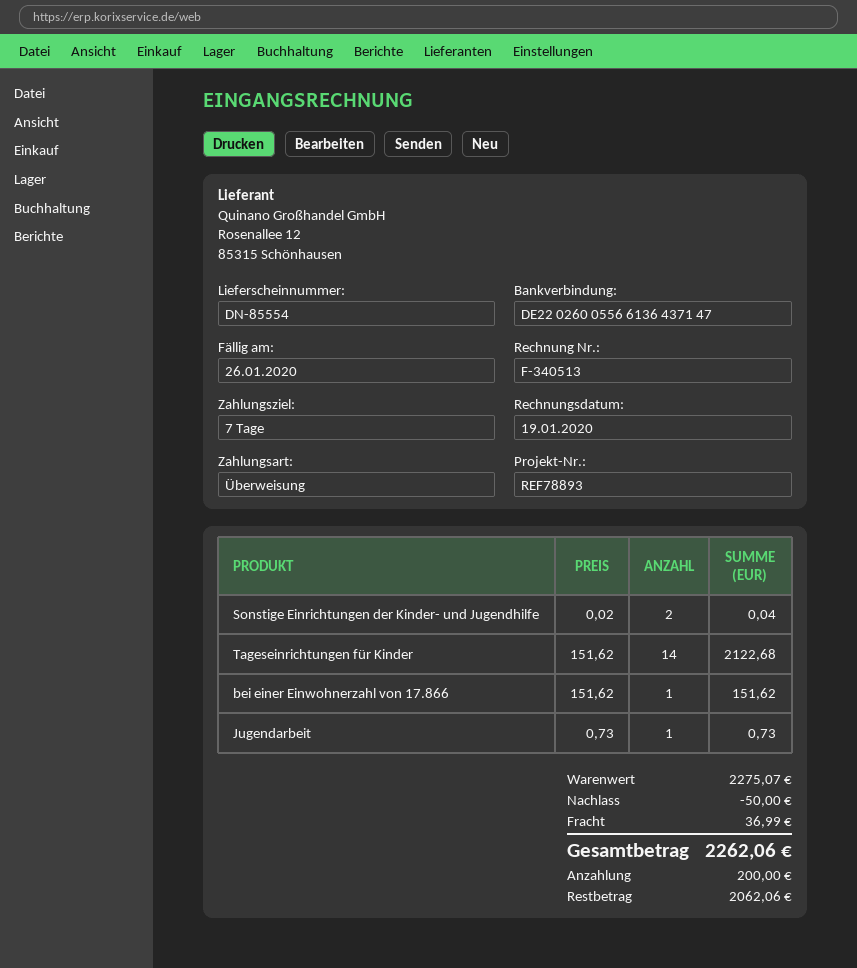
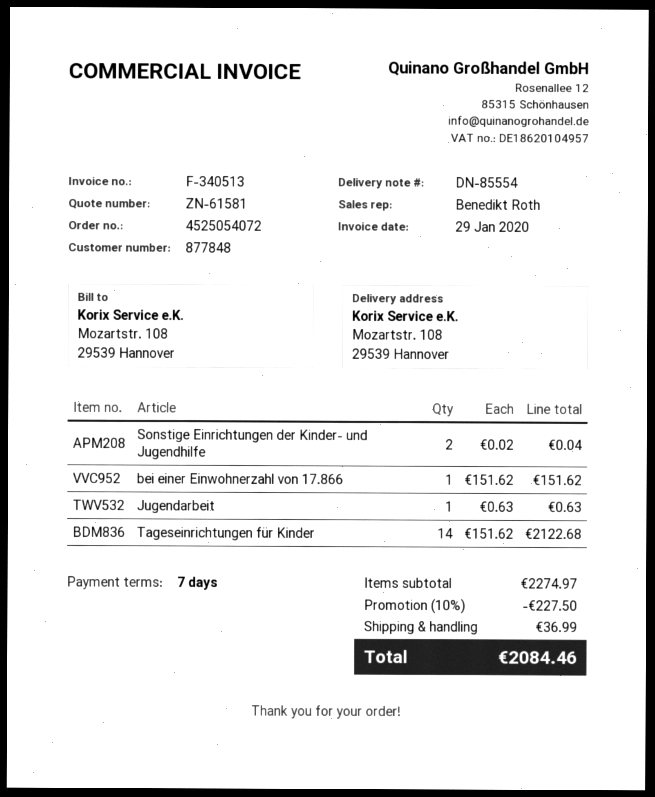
invoice date: 2020-01-19 -> 2020-01-29
Jugendarbeit: 1 x 0.73 = 0.73 -> 1 x 0.63 = 0.63
subtotal: 2275.07 -> 2274.97
discount: 50.00 -> 227.50
total: 2262.06 -> 2084.46

